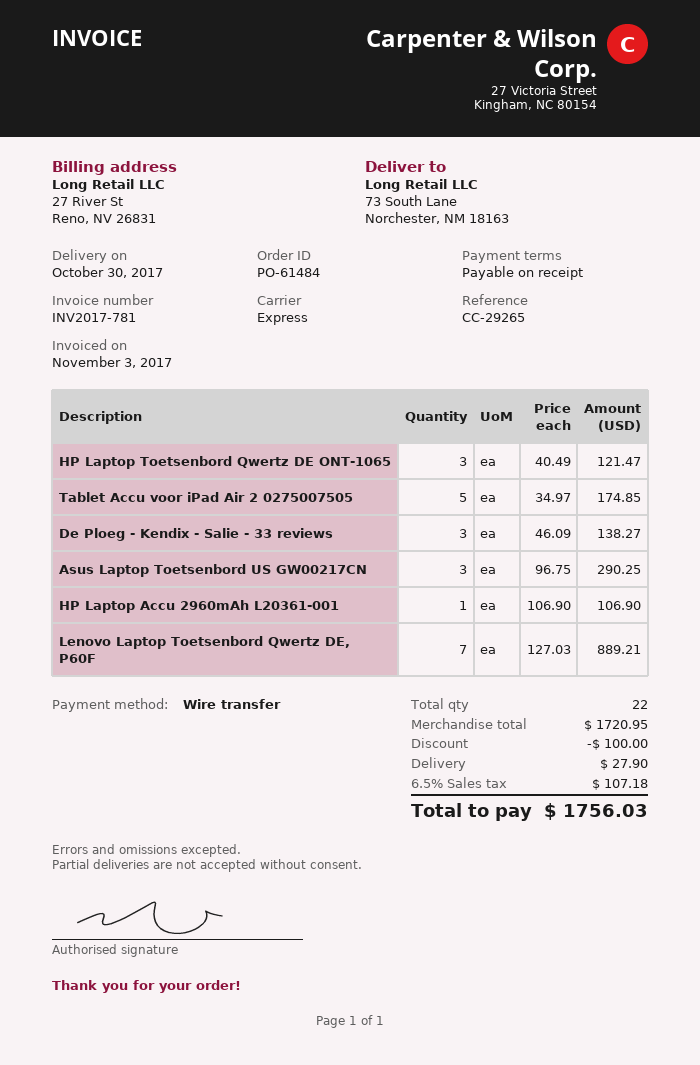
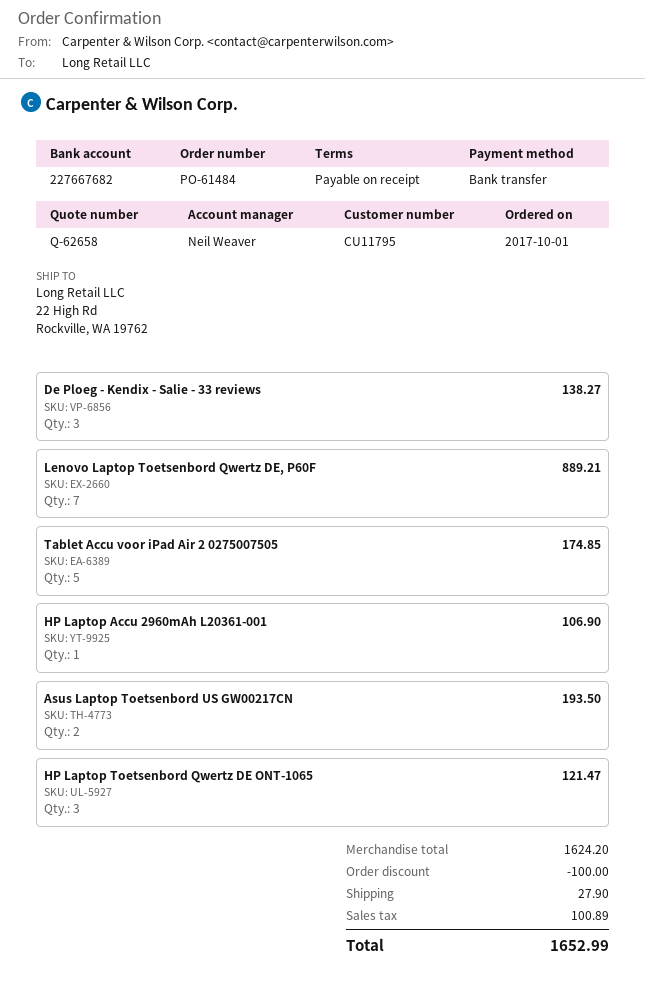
ship to: 73 South Lane, Norchester, NM 18163 -> 22 High Rd, Rockville, WA 19762
Asus Laptop Toetsenbord US GW00217CN: 3 for 290.25 -> 2 for 193.50
subtotal: 1720.95 -> 1624.20
tax: 107.18 -> 100.89
total: 1756.03 -> 1652.99

